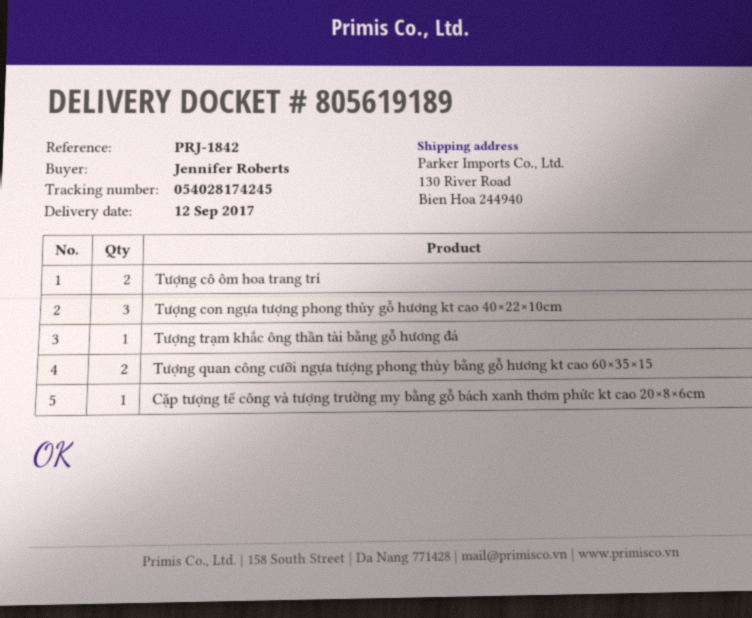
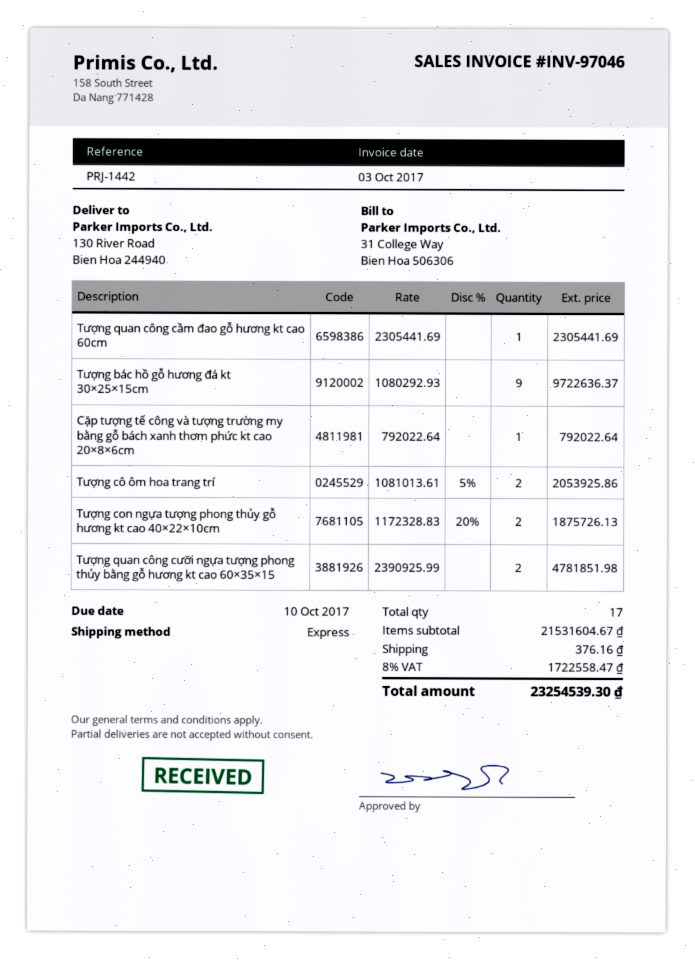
reference: PRJ-1842 -> PRJ-1442
Tượng con ngựa tượng phong thủy gỗ hương kt cao 40×22×10cm: 3 -> 2
Tượng trạm khắc ông thần tài bằng gỗ hương đá: 1 -> none
Tượng quan công cầm đao gỗ hương kt cao 60cm: none -> 1
Tượng bác hồ gỗ hương đá kt 30×25×15cm: none -> 9

